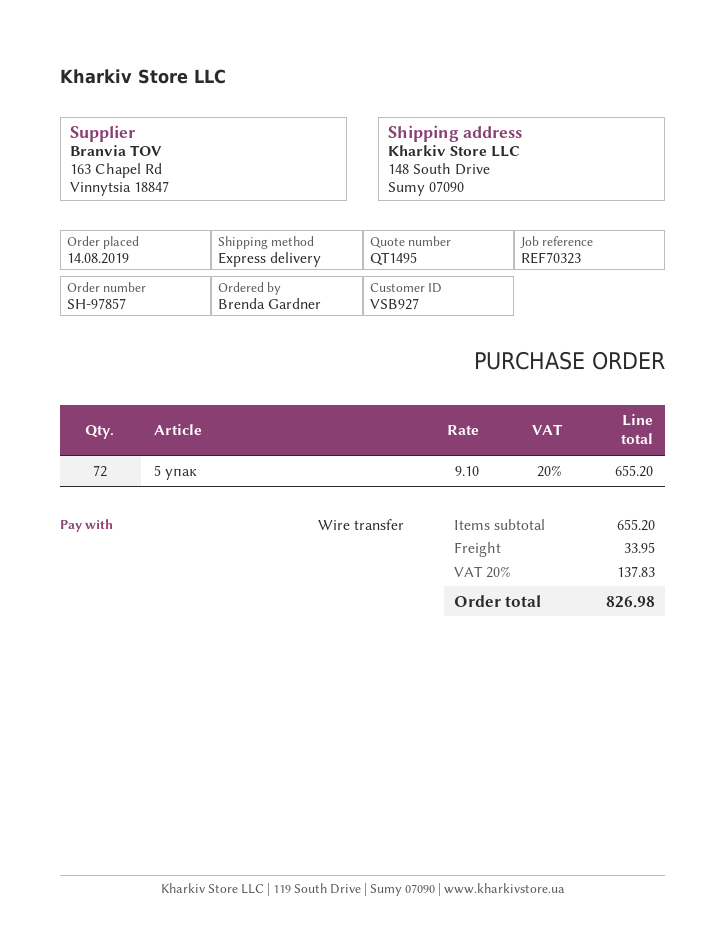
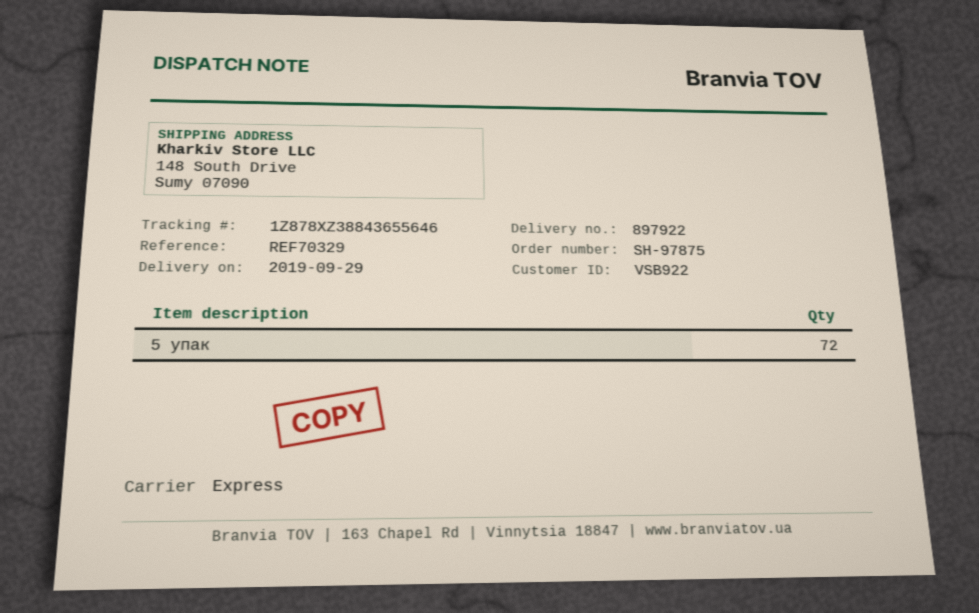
order number: SH-97857 -> SH-97875
customer number: VSB927 -> VSB922
reference: REF70323 -> REF70329

